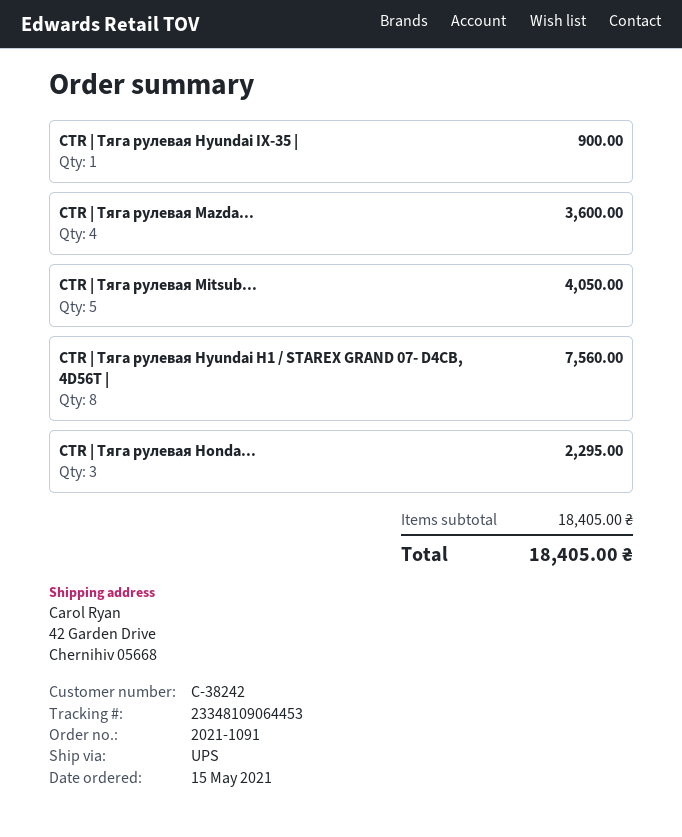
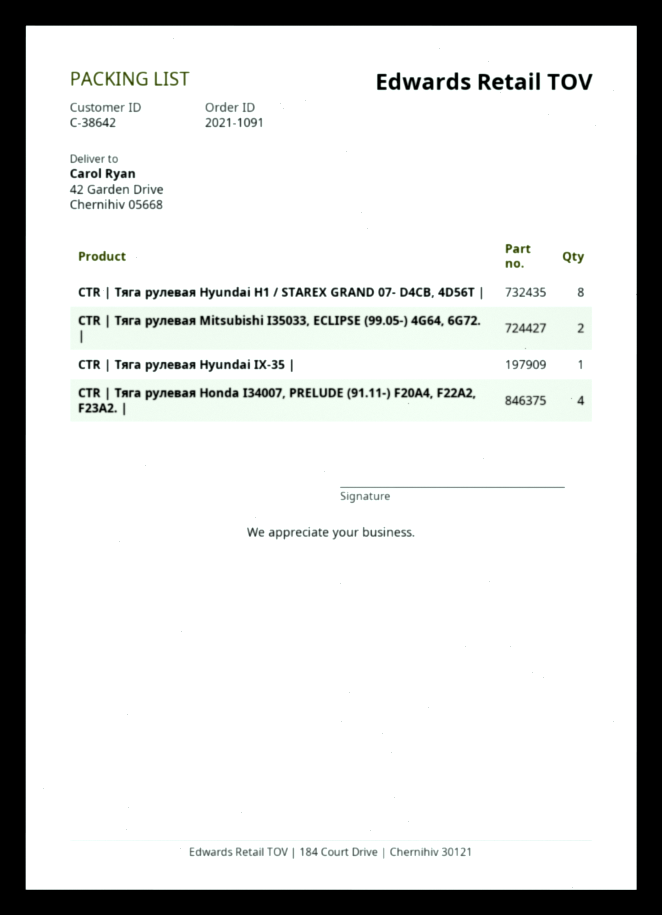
customer number: C-38242 -> C-38642
CTR | Тяга рулевая Mazda...: 4 -> none
CTR | Тяга рулевая Mitsub...: 5 -> 2
CTR | Тяга рулевая Honda...: 3 -> 4

